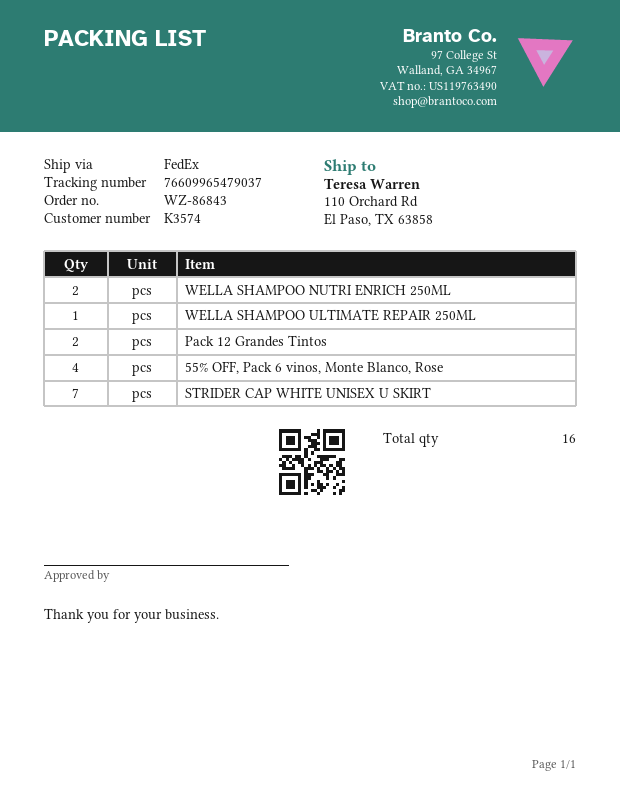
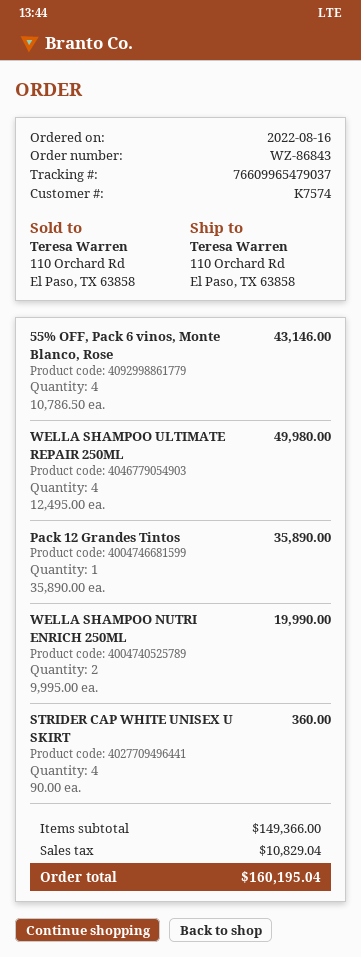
customer number: K3574 -> K7574
WELLA SHAMPOO ULTIMATE REPAIR 250ML: 1 -> 4
Pack 12 Grandes Tintos: 2 -> 1
STRIDER CAP WHITE UNISEX U SKIRT: 7 -> 4

